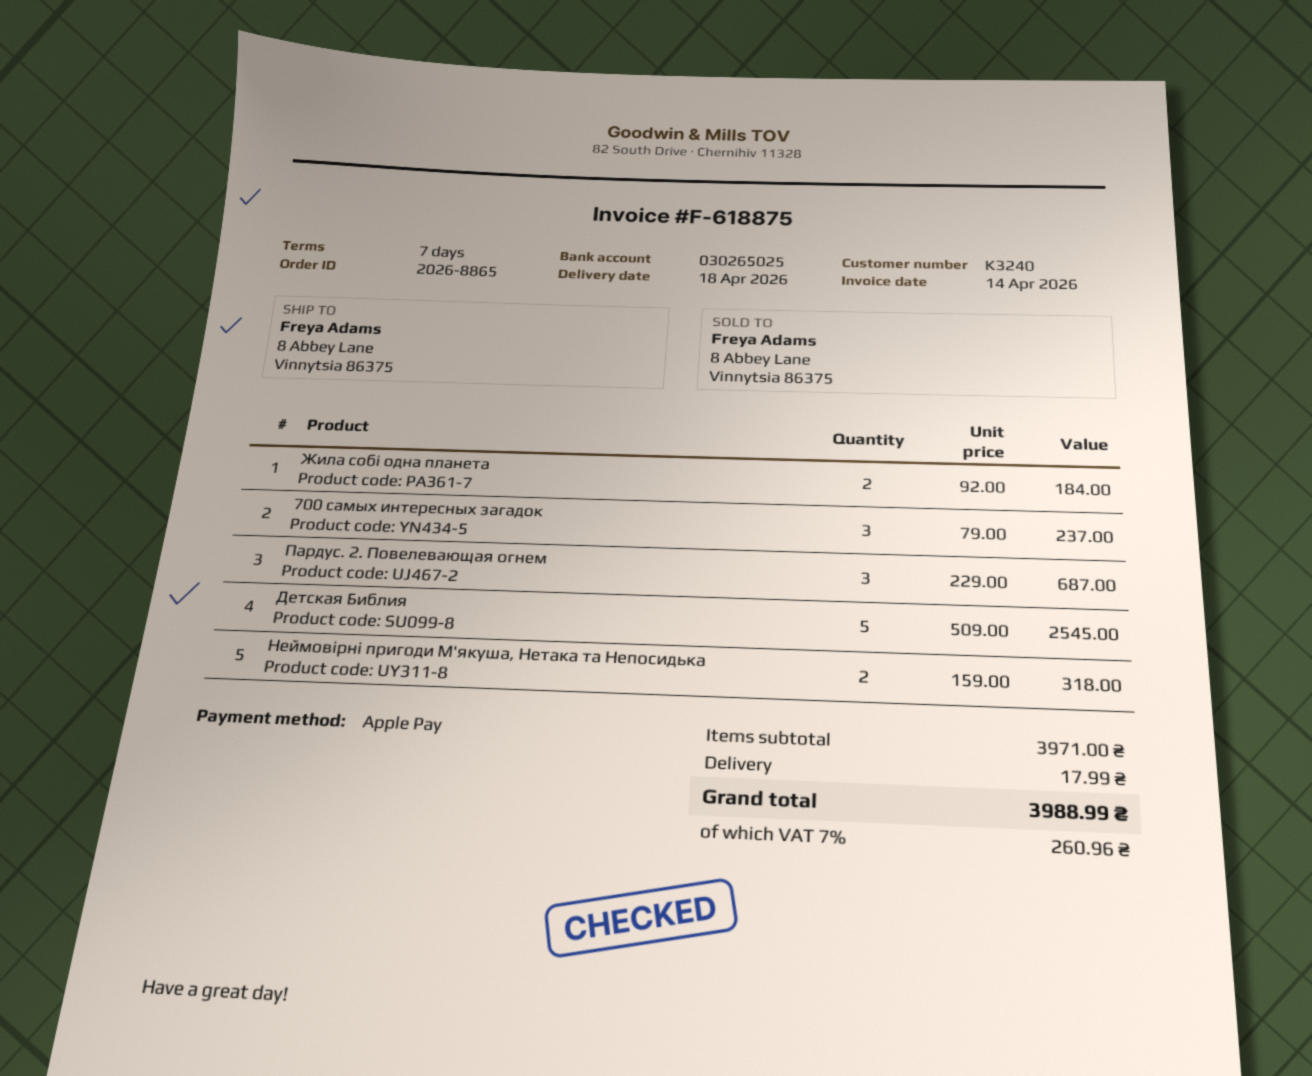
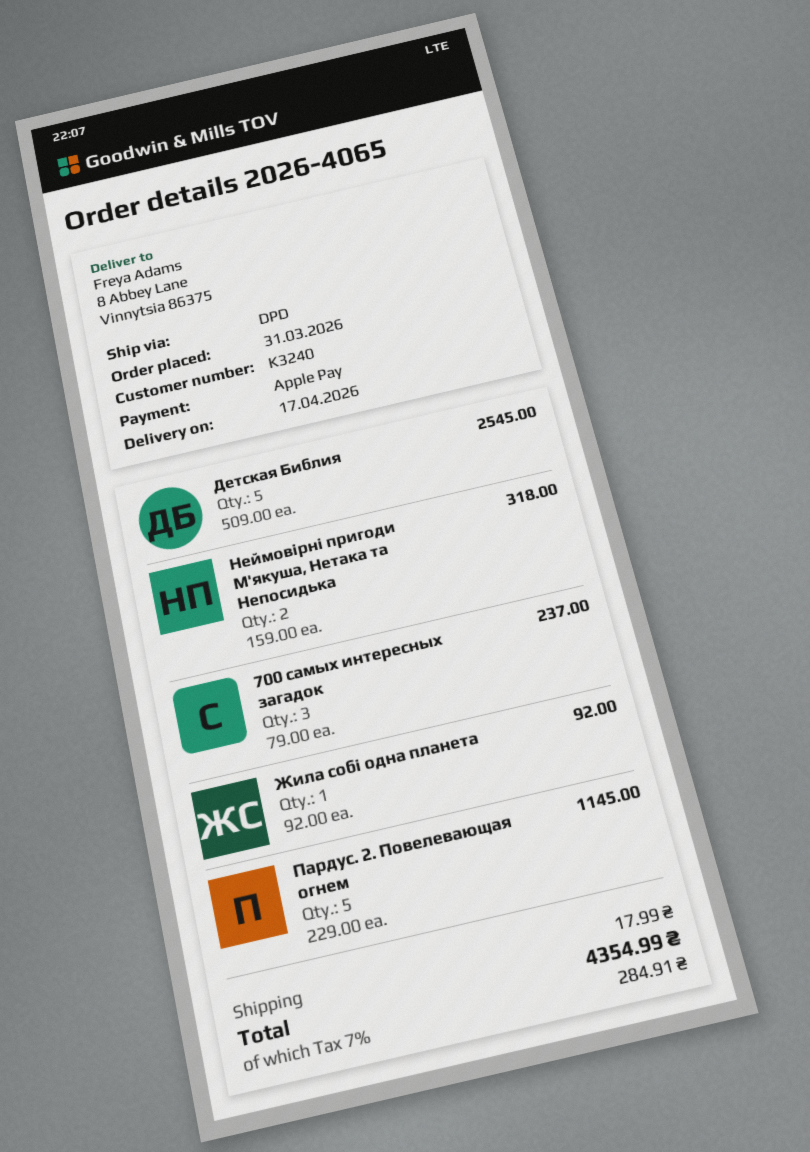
order number: 2026-8865 -> 2026-4065
delivery date: 2026-04-18 -> 2026-04-17
Жила собі одна планета: 2 x 92.00 = 184.00 -> 1 x 92.00 = 92.00
Пардус. 2. Повелевающая огнем: 3 x 229.00 = 687.00 -> 5 x 229.00 = 1145.00
tax: 7% = 260.96 -> 7% = 284.91
total: 3988.99 -> 4354.99

